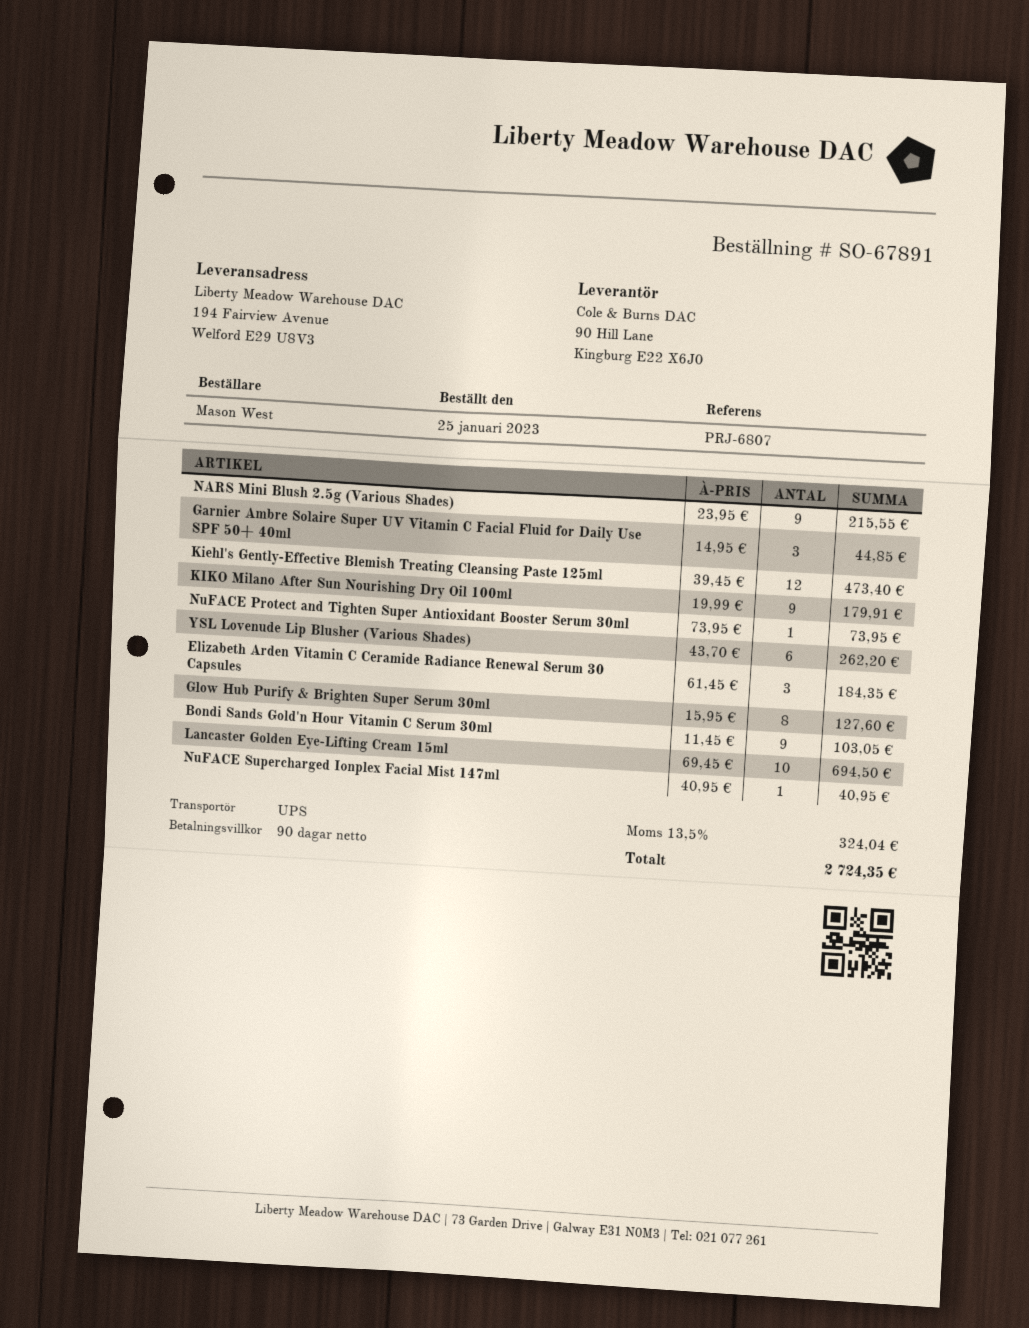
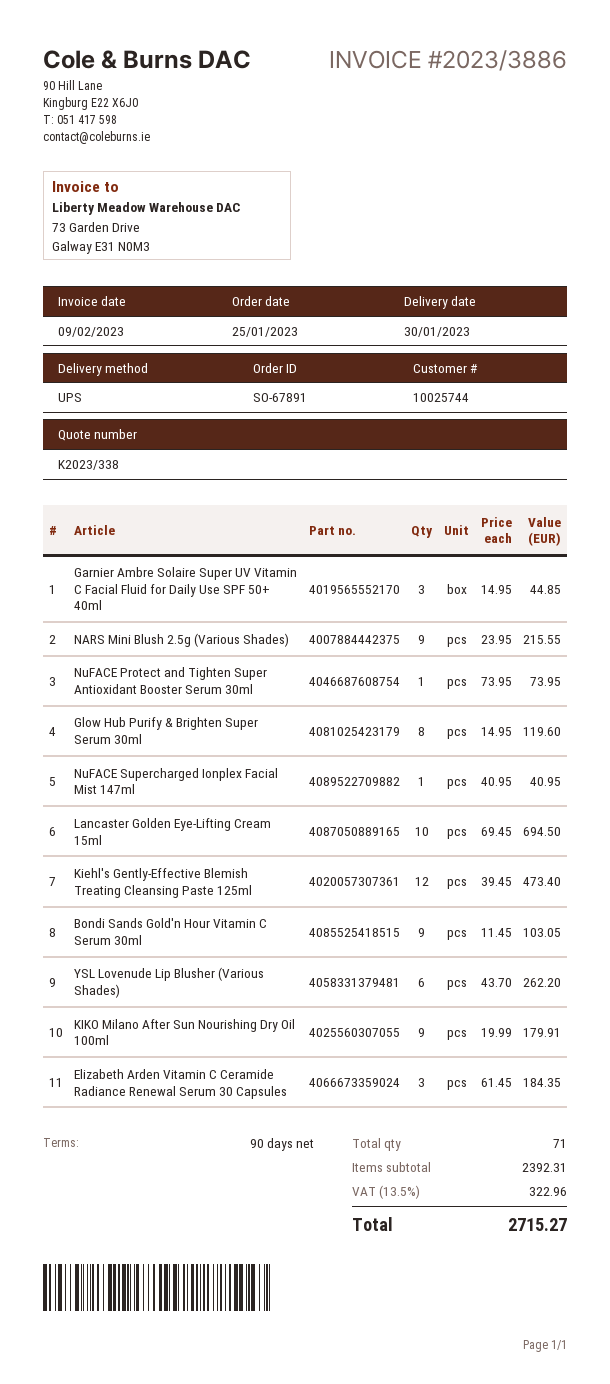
Glow Hub Purify & Brighten Super Serum 30ml: 8 x 15.95 = 127.60 -> 8 x 14.95 = 119.60
tax: 13.5% = 324.04 -> 13.5% = 322.96
total: 2724.35 -> 2715.27

